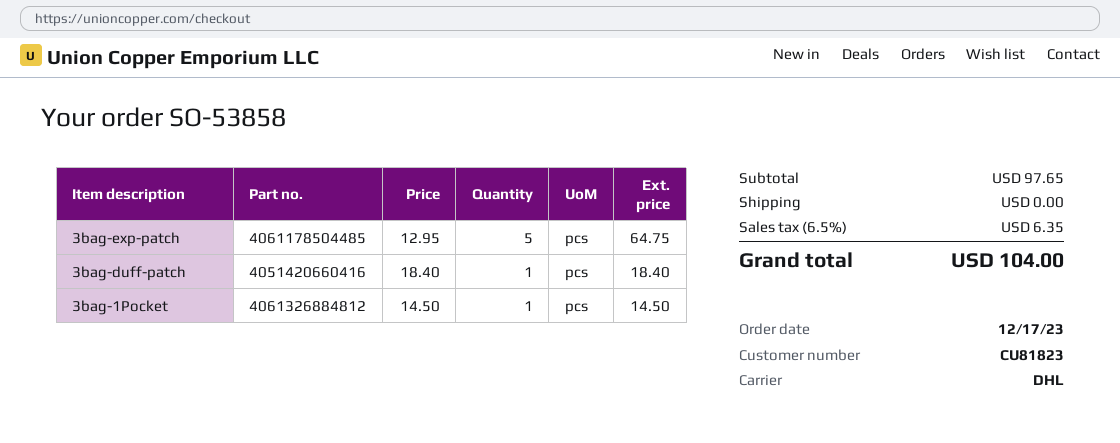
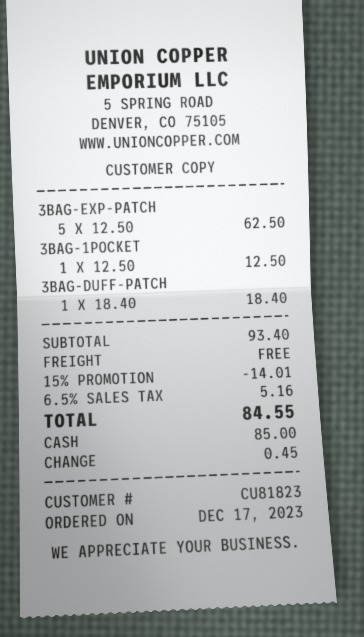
3bag-exp-patch: 5 x 12.95 = 64.75 -> 5 x 12.50 = 62.50
3bag-1Pocket: 1 x 14.50 = 14.50 -> 1 x 12.50 = 12.50
subtotal: 97.65 -> 93.40
discount: none -> 15% = 14.01
tax: 6.5% = 6.35 -> 6.5% = 5.16
total: 104.00 -> 84.55

